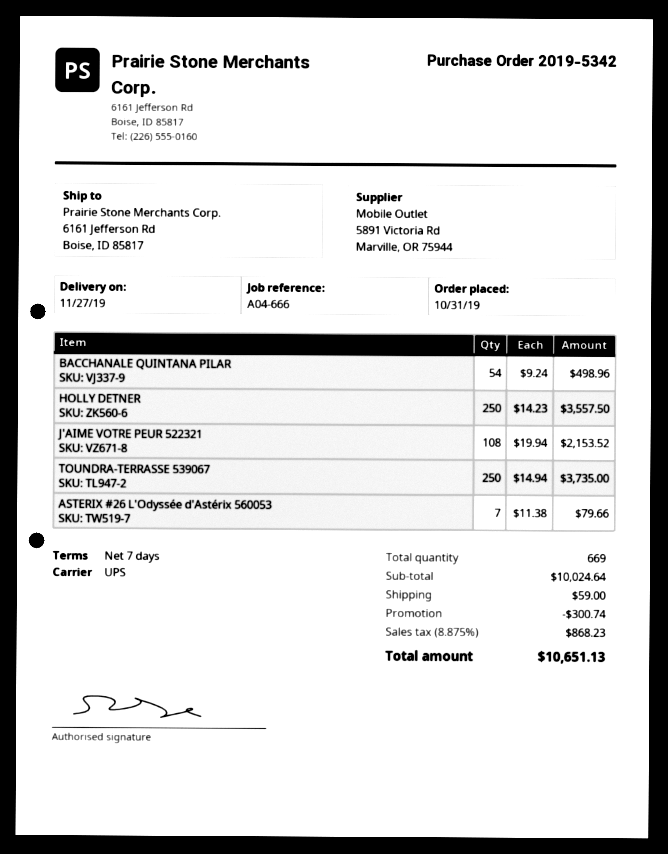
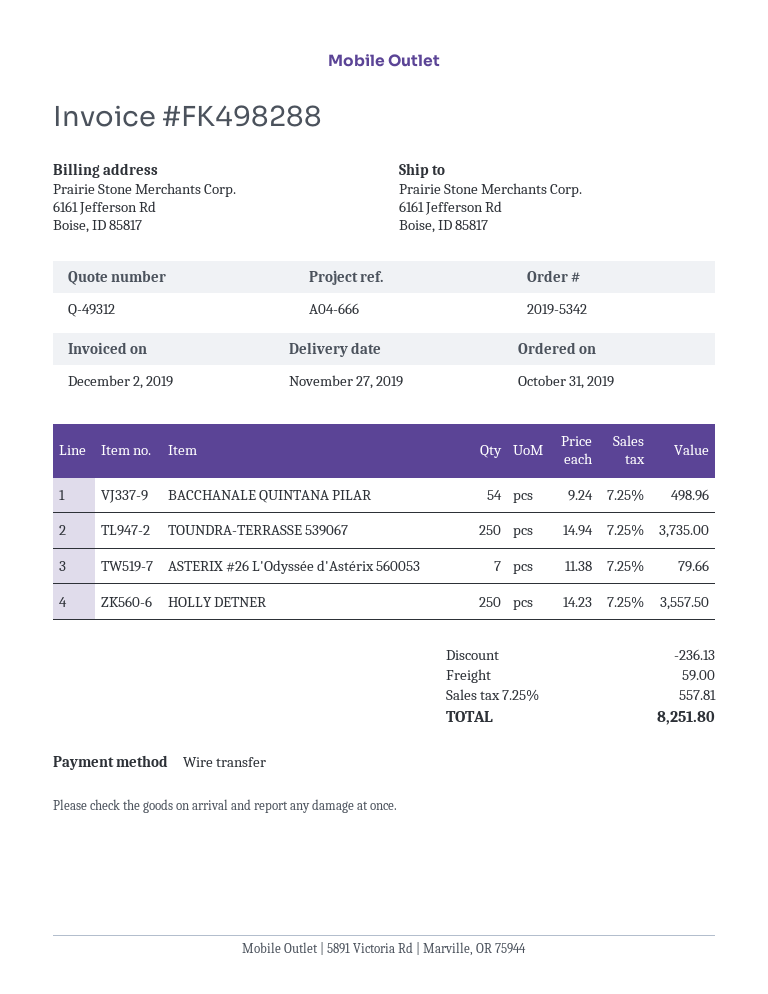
J'AIME VOTRE PEUR 522321: 108 x 19.94 = 2153.52 -> none
discount: 300.74 -> 236.13
tax: 8.875% = 868.23 -> 7.25% = 557.81
total: 10651.13 -> 8251.80

